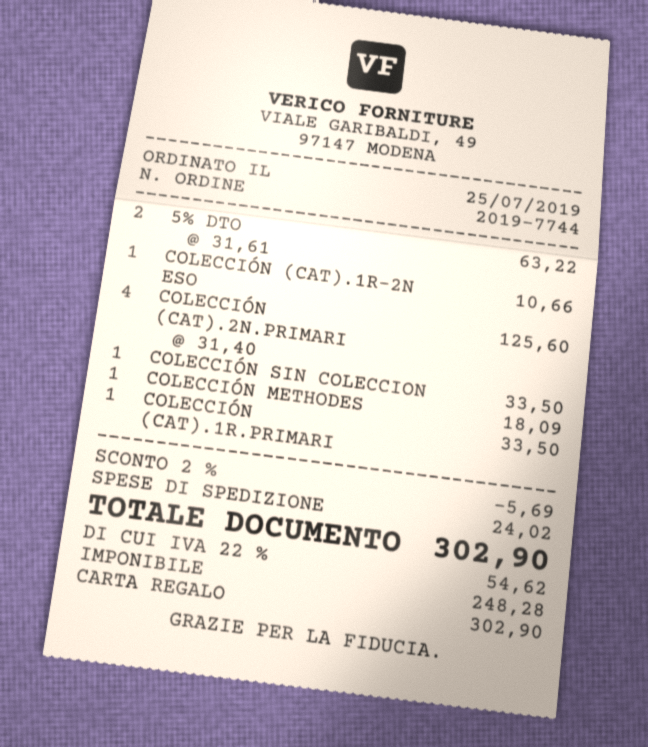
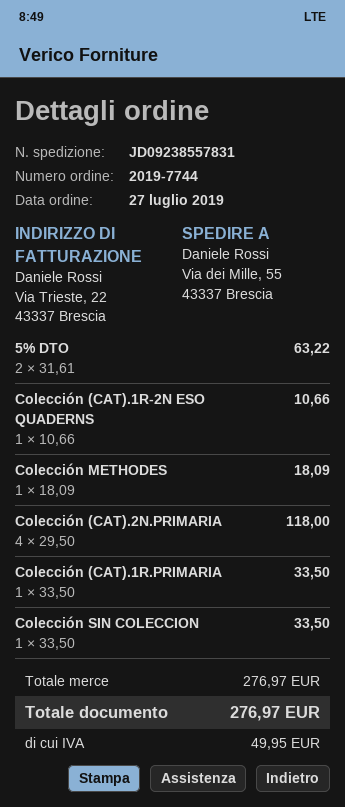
order date: 2019-07-25 -> 2019-07-27
COLECCIÓN (CAT).2N.PRIMARI: 4 x 31.40 = 125.60 -> 4 x 29.50 = 118.00
discount: 2% = 5.69 -> none
shipping: 24.02 -> none
tax: 54.62 -> 49.95
total: 302.90 -> 276.97

